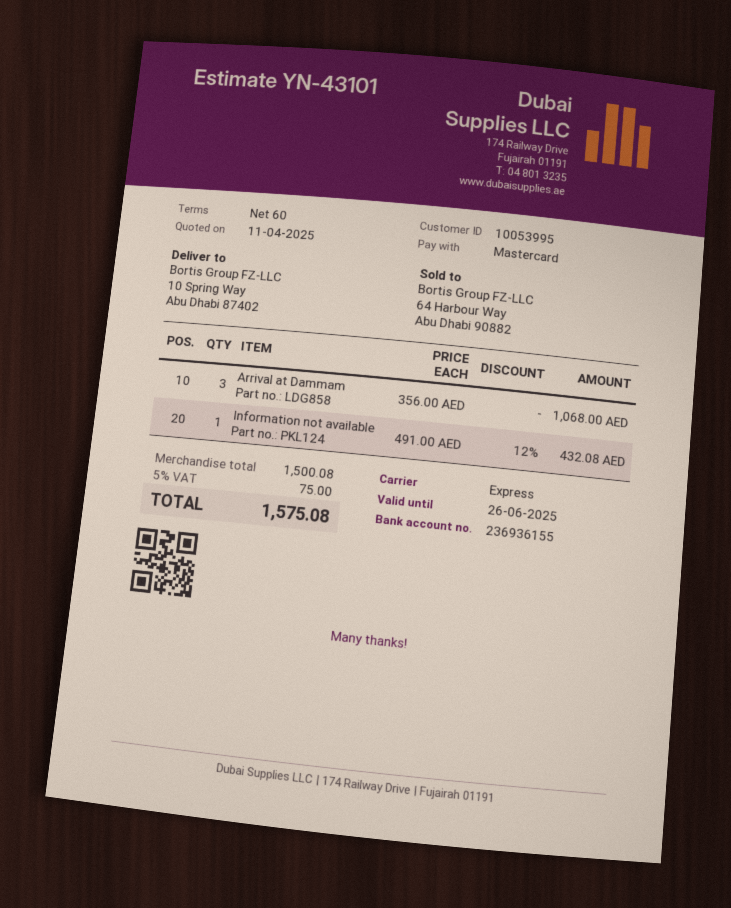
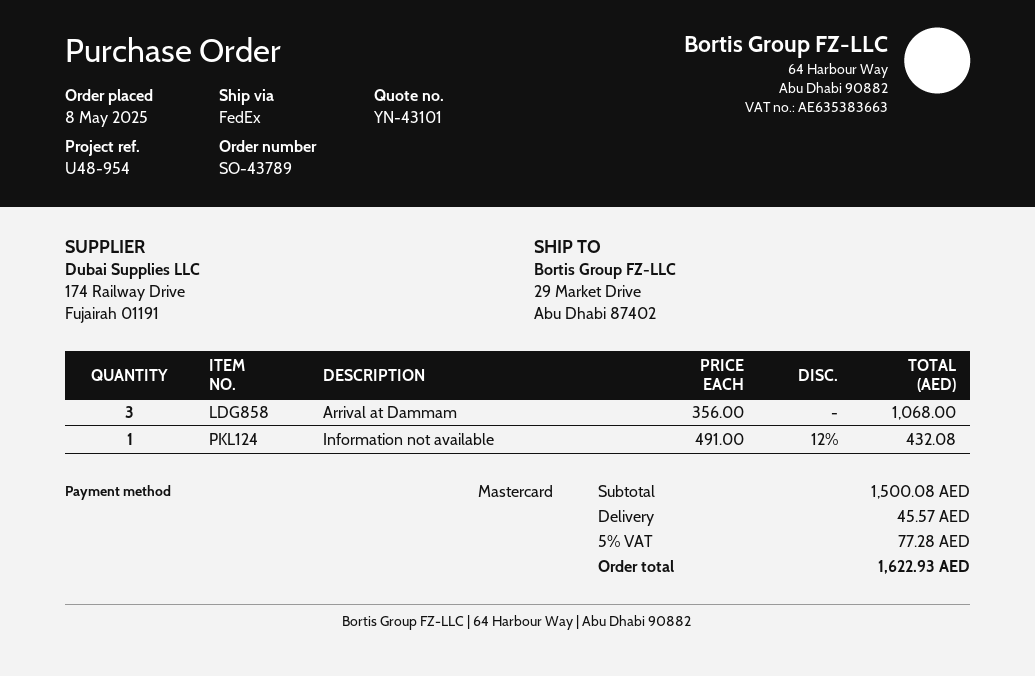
shipping method: express -> FedEx
ship to: 10 Spring Way, Abu Dhabi 87402 -> 29 Market Drive, Abu Dhabi 87402
shipping: none -> 45.57
tax: 5% = 75.00 -> 5% = 77.28
total: 1575.08 -> 1622.93

